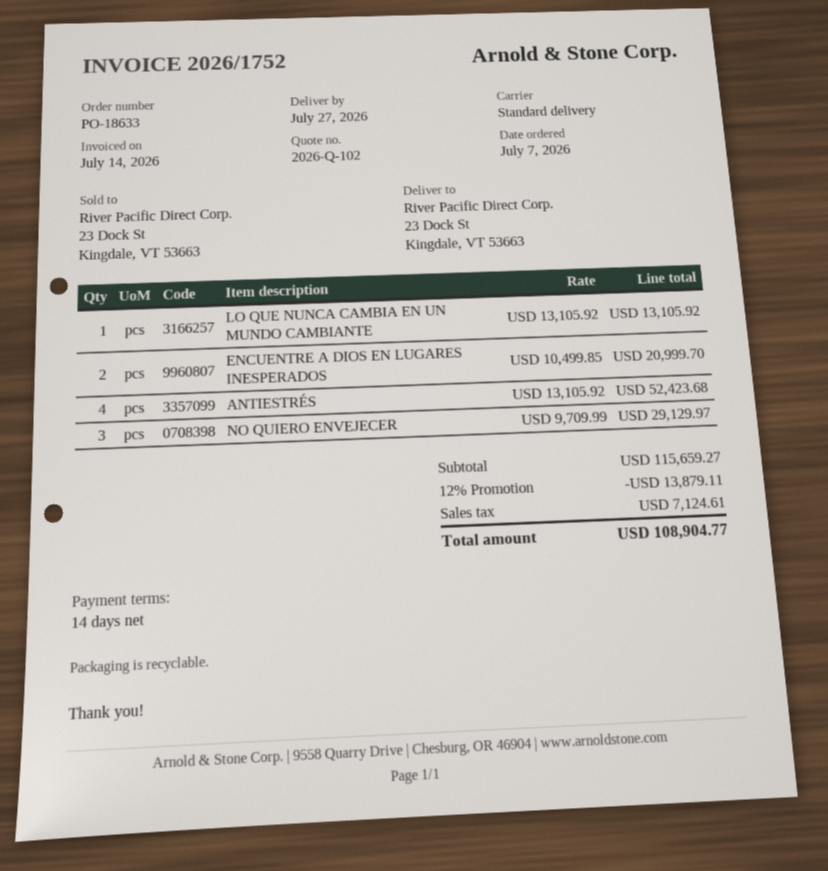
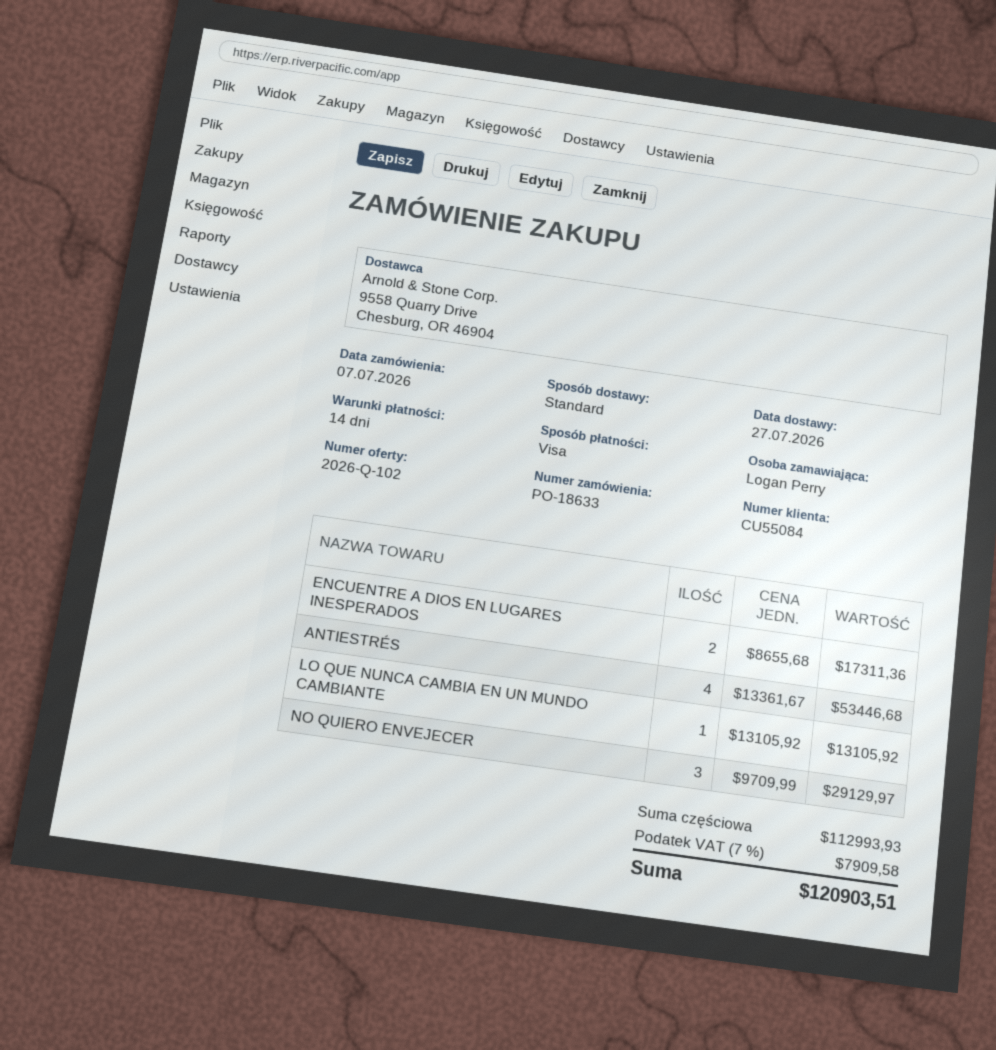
ENCUENTRE A DIOS EN LUGARES INESPERADOS: 2 x 10499.85 = 20999.70 -> 2 x 8655.68 = 17311.36
ANTIESTRÉS: 4 x 13105.92 = 52423.68 -> 4 x 13361.67 = 53446.68
subtotal: 115659.27 -> 112993.93
discount: 12% = 13879.11 -> none
tax: 7124.61 -> 7909.58
total: 108904.77 -> 120903.51

